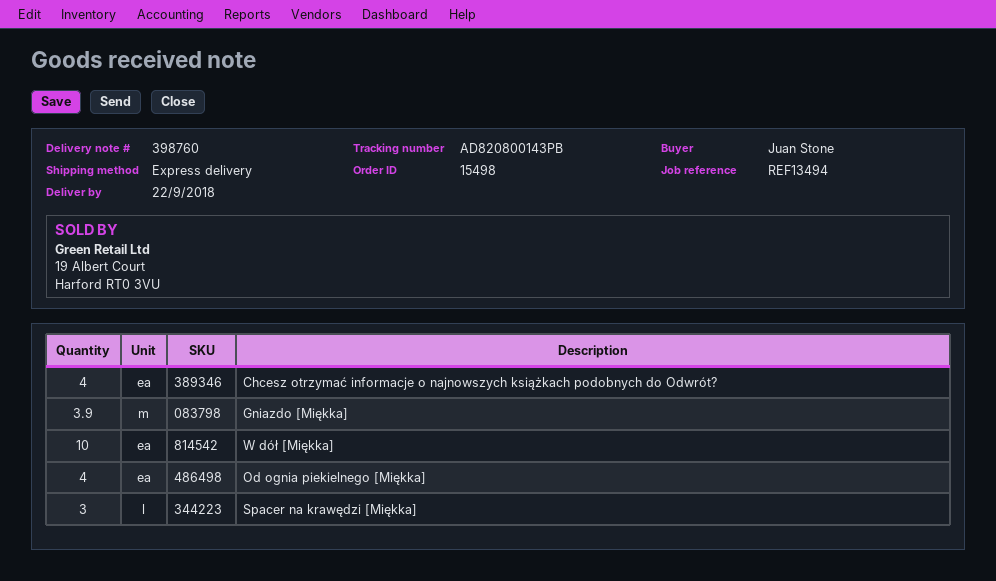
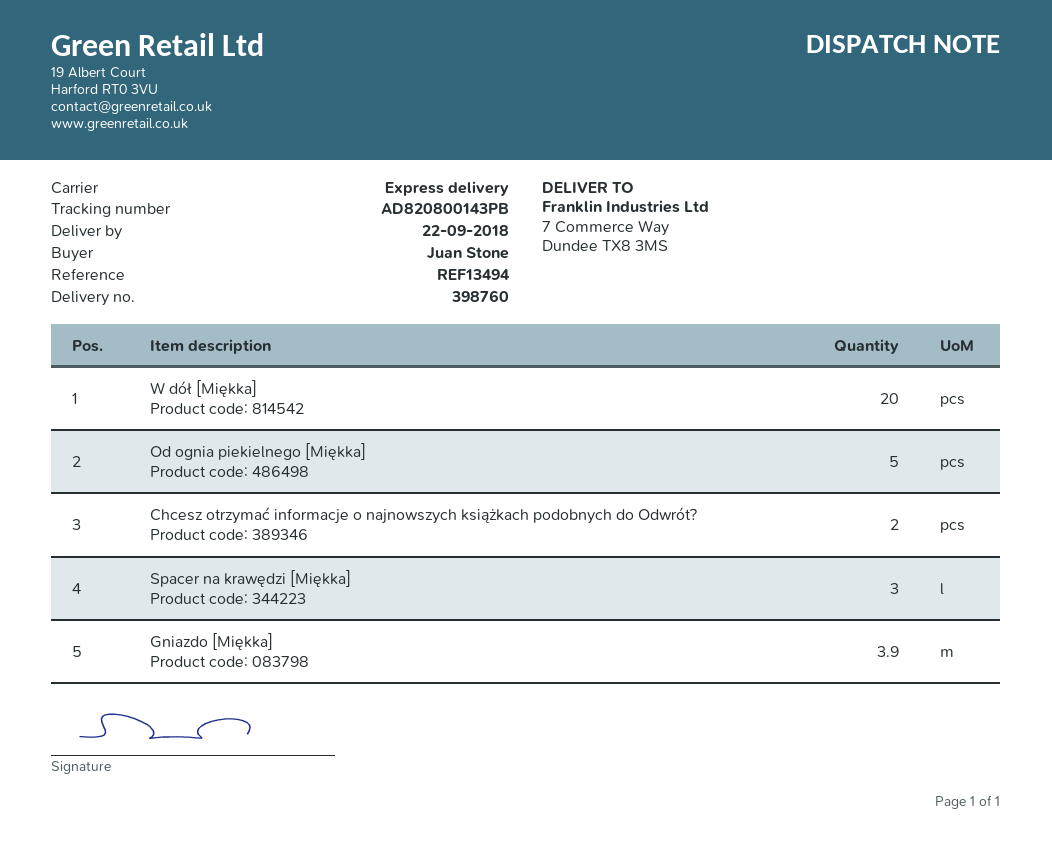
Chcesz otrzymać informacje o najnowszych książkach podobnych do Odwrót?: 4 -> 2
W dół [Miękka]: 10 -> 20
Od ognia piekielnego [Miękka]: 4 -> 5

